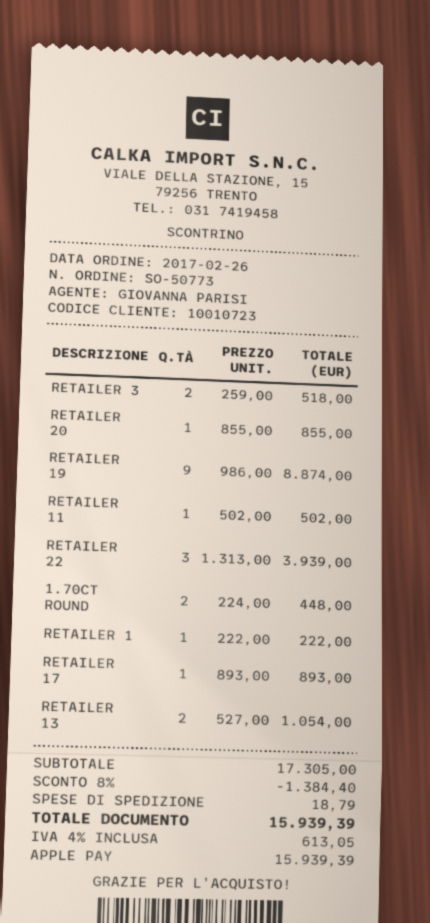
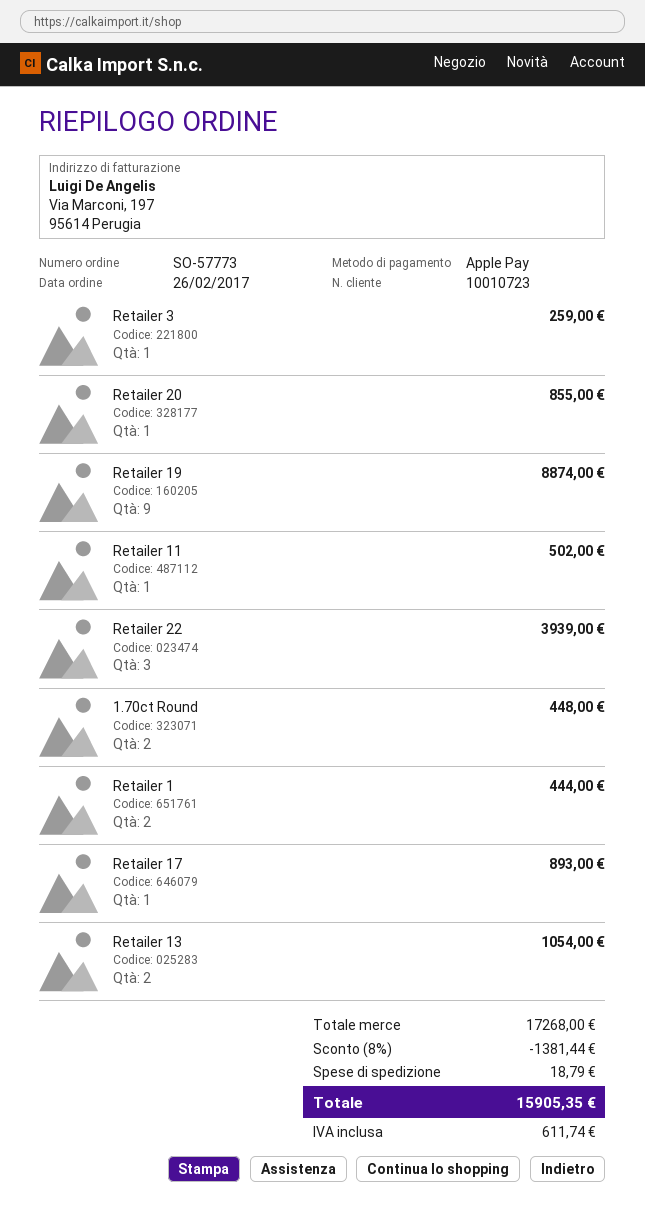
order number: SO-50773 -> SO-57773
RETAILER 3: 2 for 518.00 -> 1 for 259.00
RETAILER 1: 1 for 222.00 -> 2 for 444.00
subtotal: 17305.00 -> 17268.00
discount: 8% = 1384.40 -> 8% = 1381.44
tax: 613.05 -> 611.74
total: 15939.39 -> 15905.35

